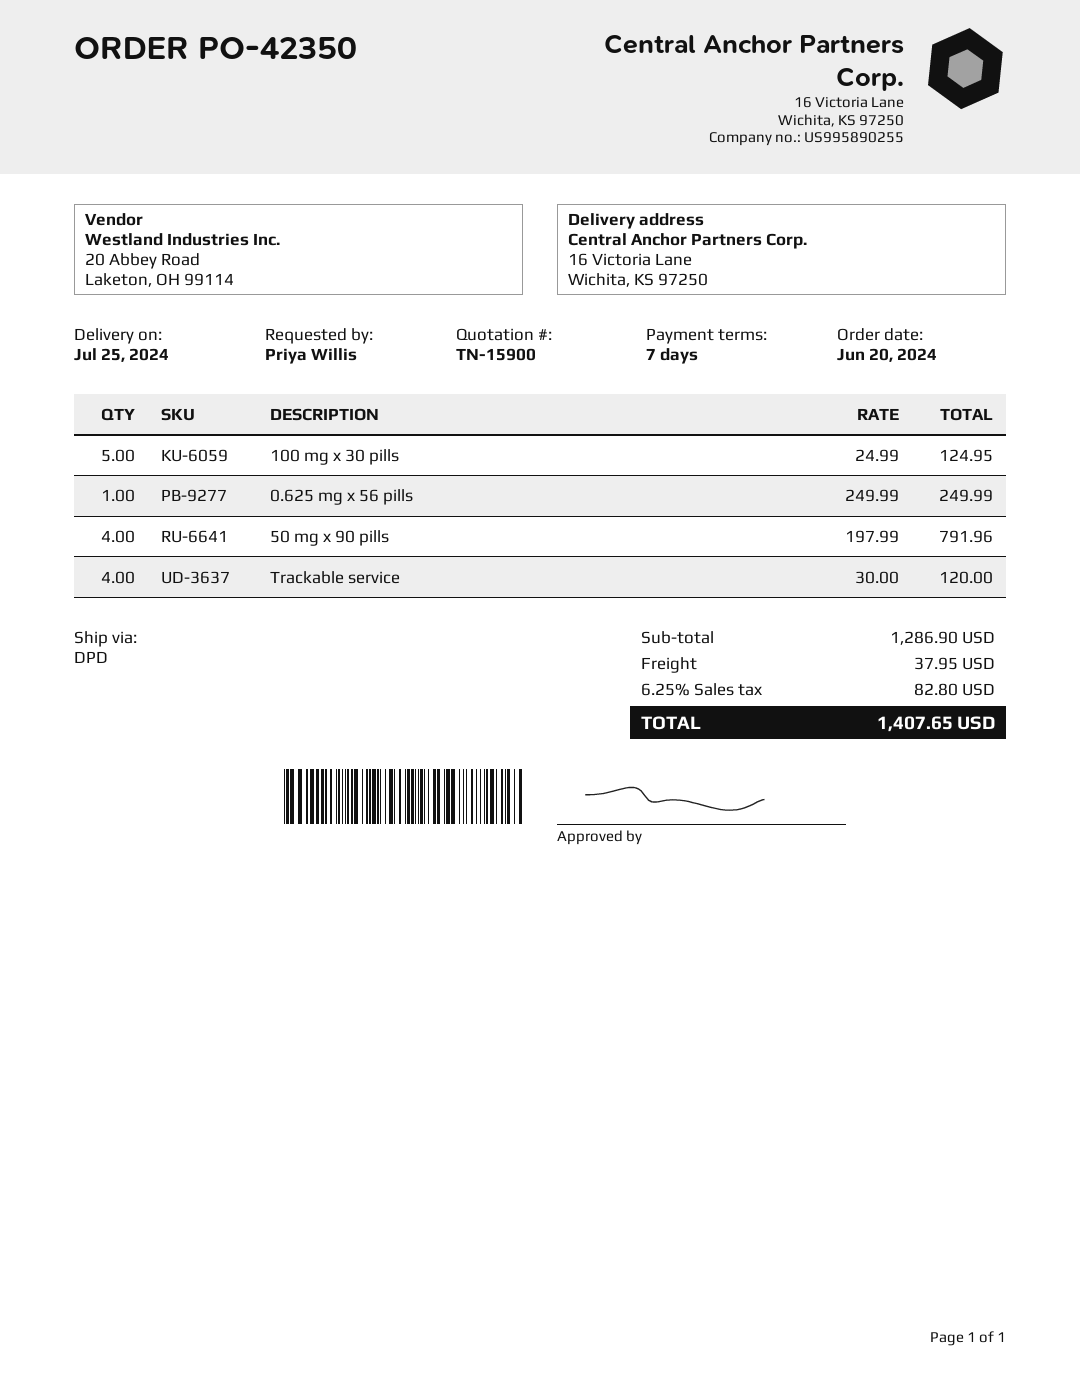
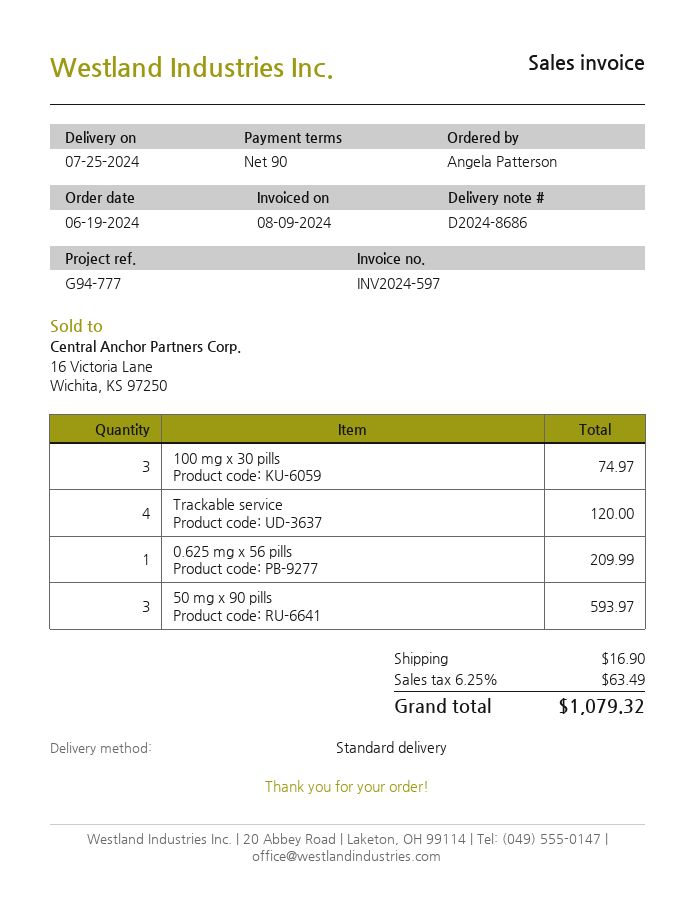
order date: 2024-06-20 -> 2024-06-19
payment terms: 7 days -> 90 days
ordered by: Priya Willis -> Angela Patterson
shipping method: DPD -> standard
100 mg x 30 pills: 5 for 124.95 -> 3 for 74.97
0.625 mg x 56 pills: 1 for 249.99 -> 1 for 209.99
50 mg x 90 pills: 4 for 791.96 -> 3 for 593.97
shipping: 37.95 -> 16.90
tax: 6.25% = 82.80 -> 6.25% = 63.49
total: 1407.65 -> 1079.32

